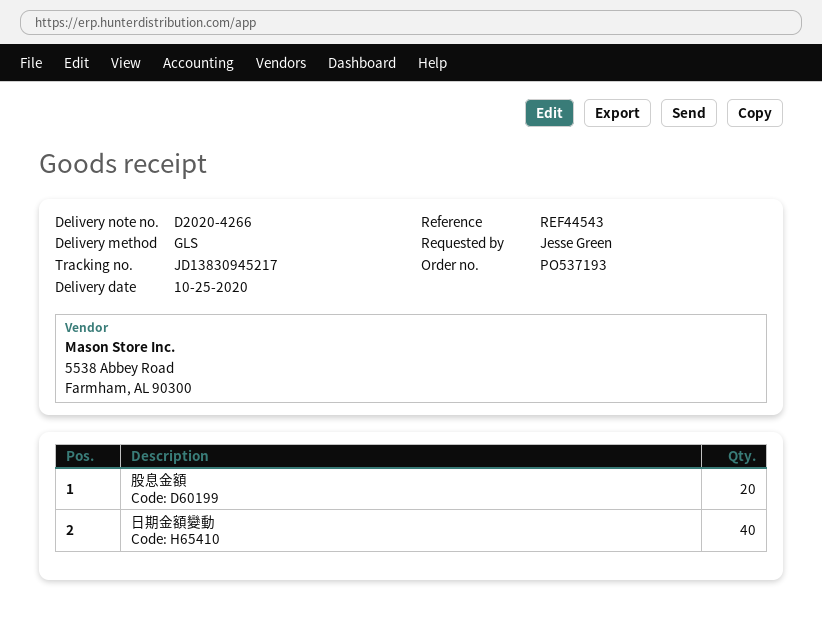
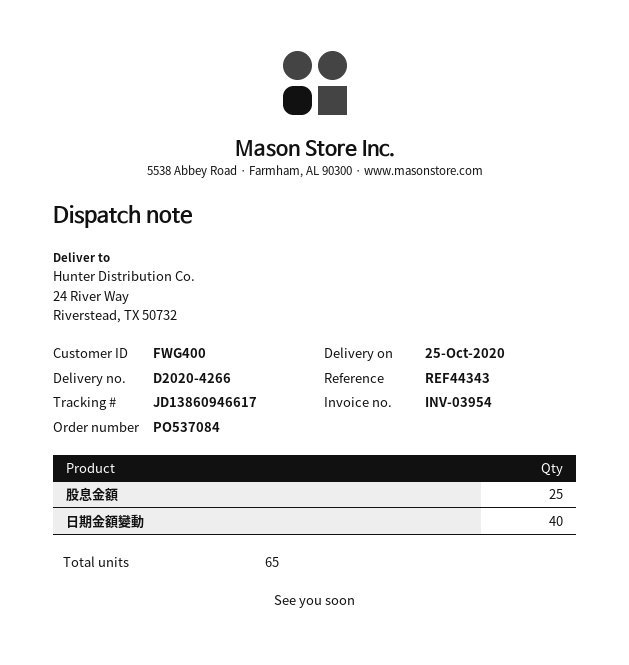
order number: PO537193 -> PO537084
reference: REF44543 -> REF44343
tracking number: JD13830945217 -> JD13860946617
股息金額: 20 -> 25

